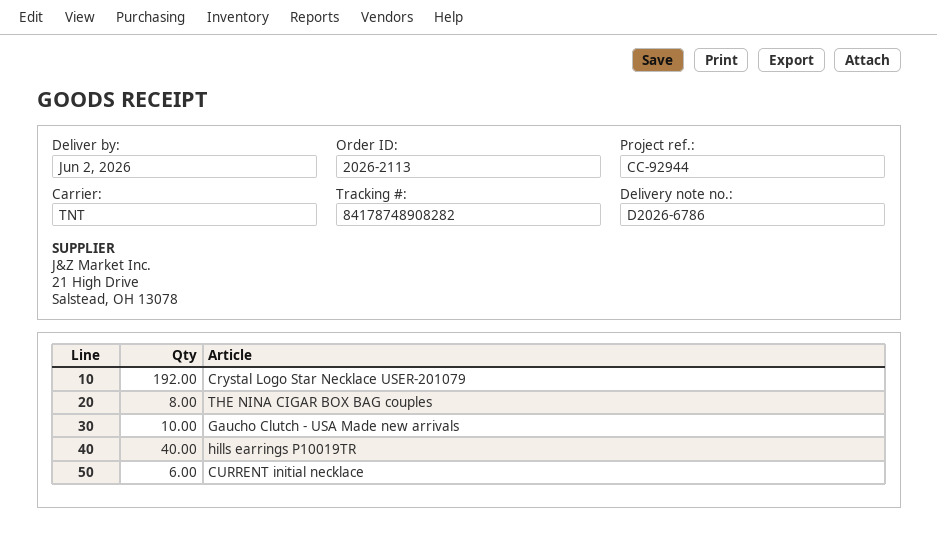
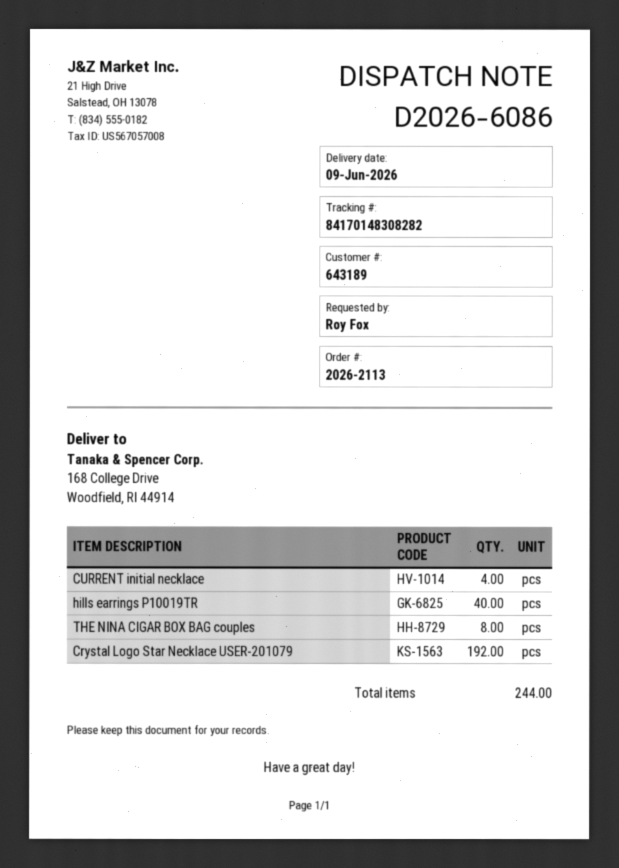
delivery note number: D2026-6786 -> D2026-6086
delivery date: 2026-06-02 -> 2026-06-09
tracking number: 84178748908282 -> 84170148308282
Gaucho Clutch - USA Made new arrivals: 10 -> none
CURRENT initial necklace: 6 -> 4

